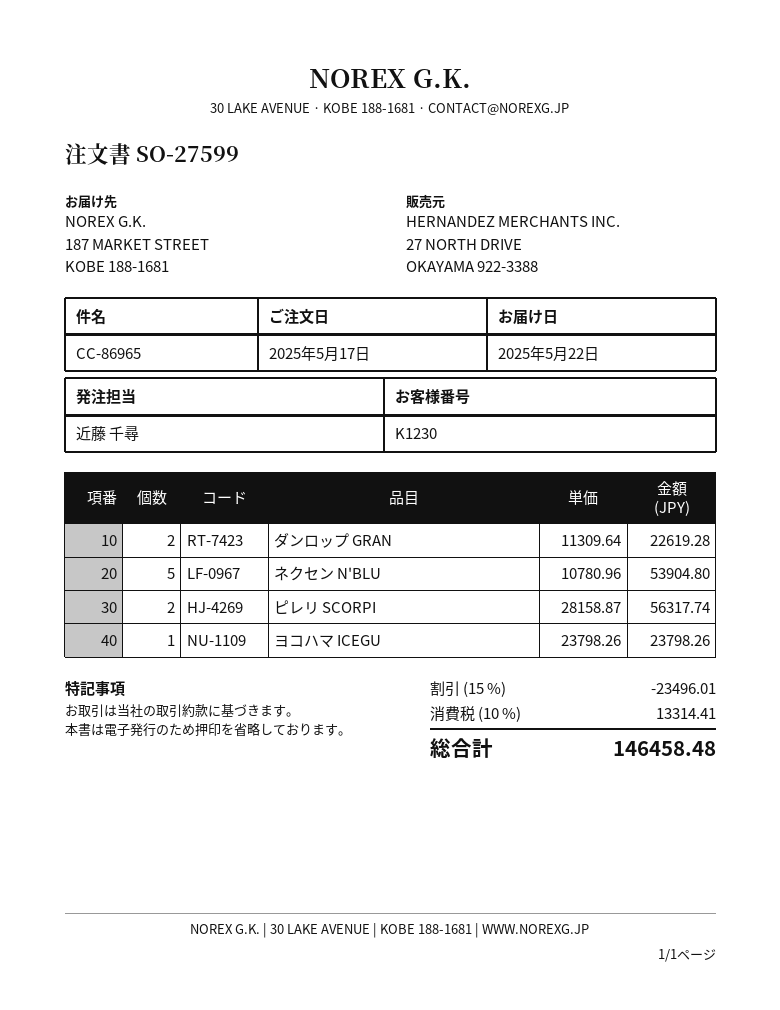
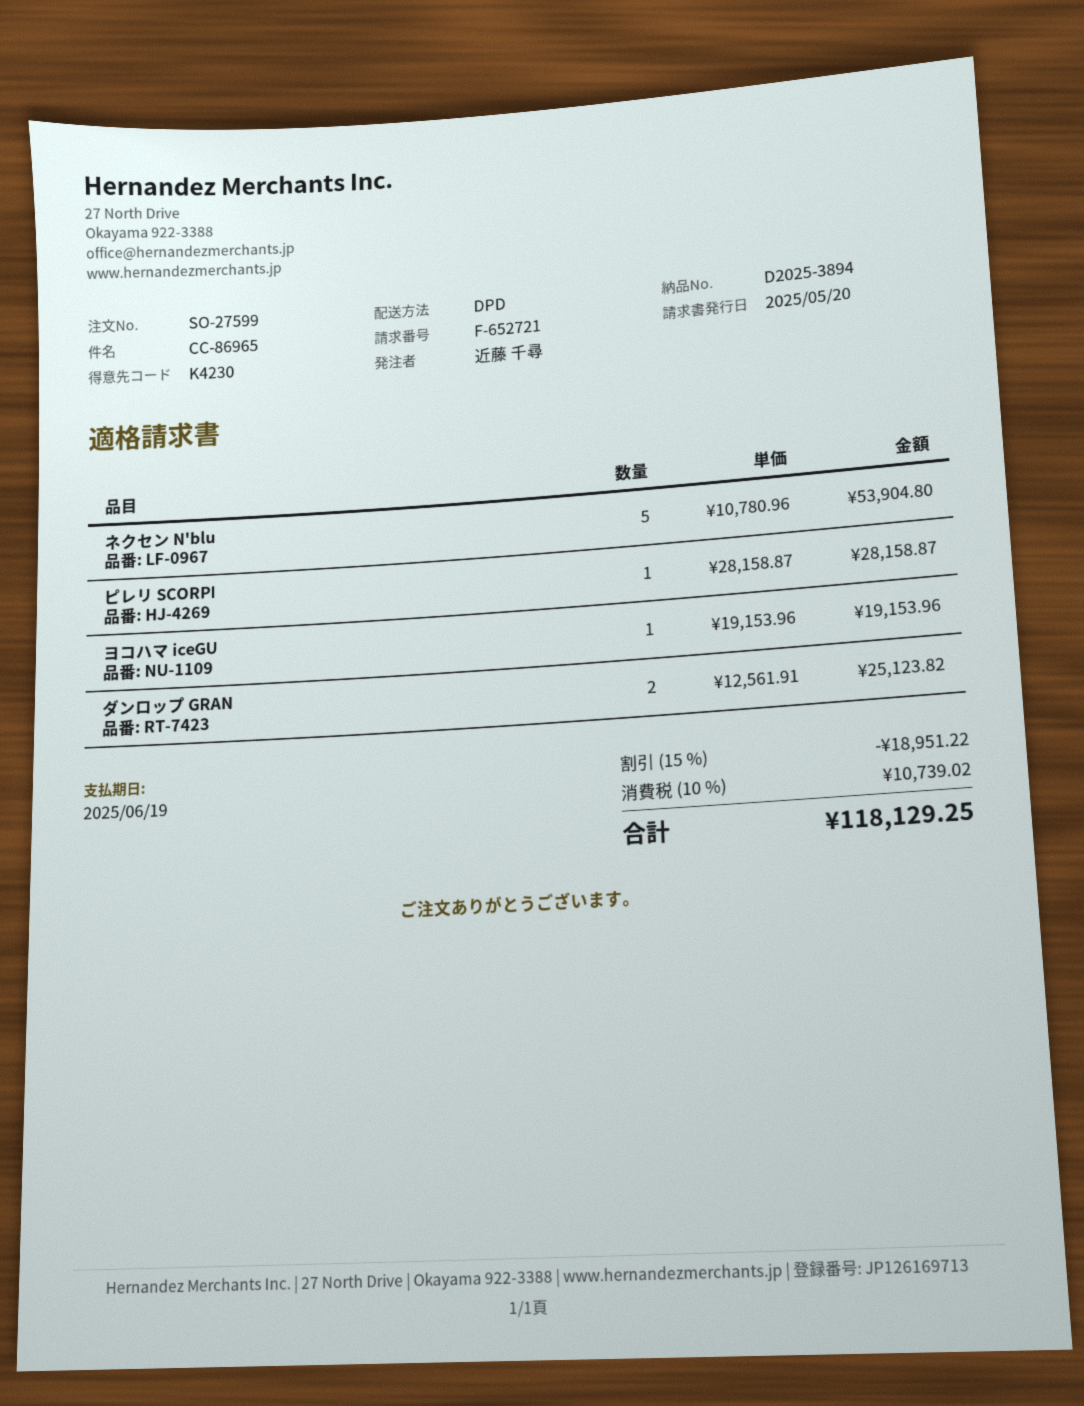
customer number: K1230 -> K4230
ダンロップ GRAN: 2 x 11309.64 = 22619.28 -> 2 x 12561.91 = 25123.82
ピレリ SCORPI: 2 x 28158.87 = 56317.74 -> 1 x 28158.87 = 28158.87
ヨコハマ ICEGU: 1 x 23798.26 = 23798.26 -> 1 x 19153.96 = 19153.96
discount: 15% = 23496.01 -> 15% = 18951.22
tax: 10% = 13314.41 -> 10% = 10739.02
total: 146458.48 -> 118129.25

